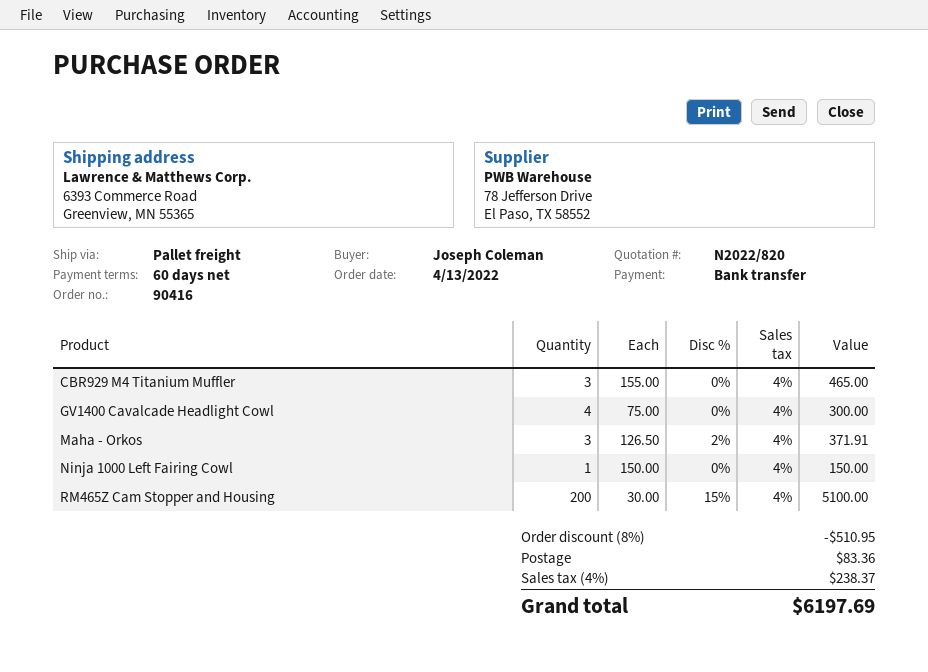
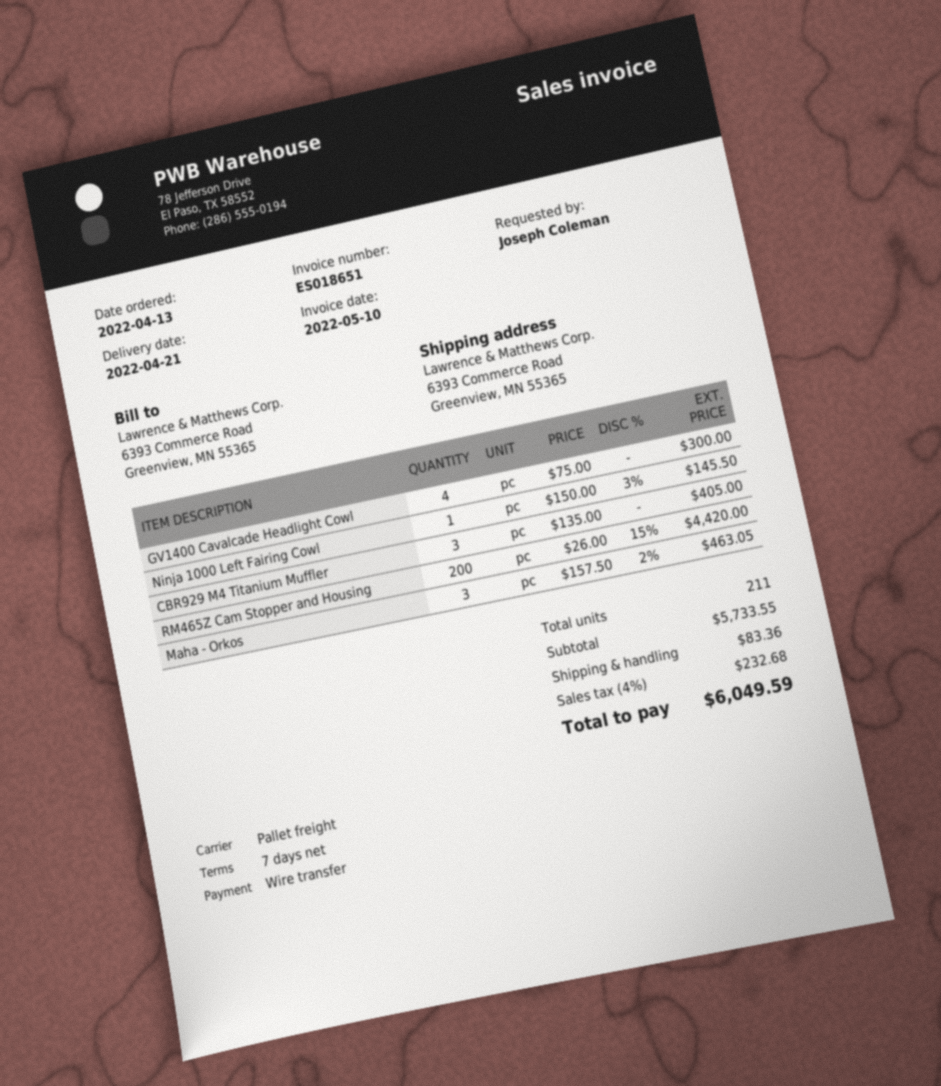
payment terms: 60 days -> 7 days
CBR929 M4 Titanium Muffler: 3 x 155.00 = 465.00 -> 3 x 135.00 = 405.00
Maha - Orkos: 3 x 126.50 - 2% = 371.91 -> 3 x 157.50 - 2% = 463.05
Ninja 1000 Left Fairing Cowl: 1 x 150.00 = 150.00 -> 1 x 150.00 - 3% = 145.50
RM465Z Cam Stopper and Housing: 200 x 30.00 - 15% = 5100.00 -> 200 x 26.00 - 15% = 4420.00
discount: 8% = 510.95 -> none
tax: 4% = 238.37 -> 4% = 232.68
total: 6197.69 -> 6049.59

